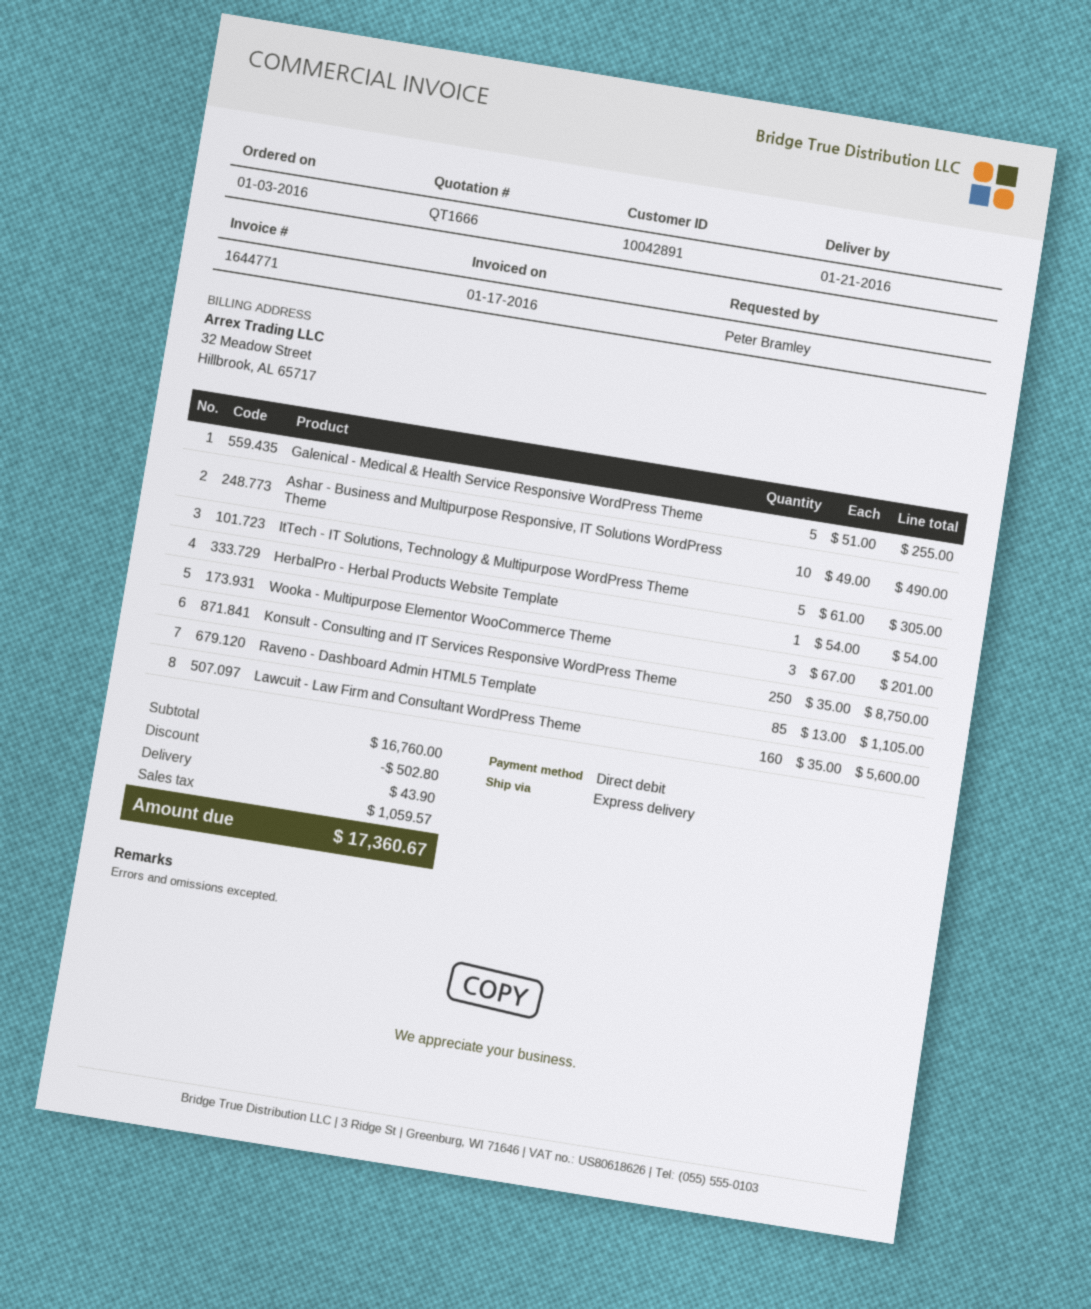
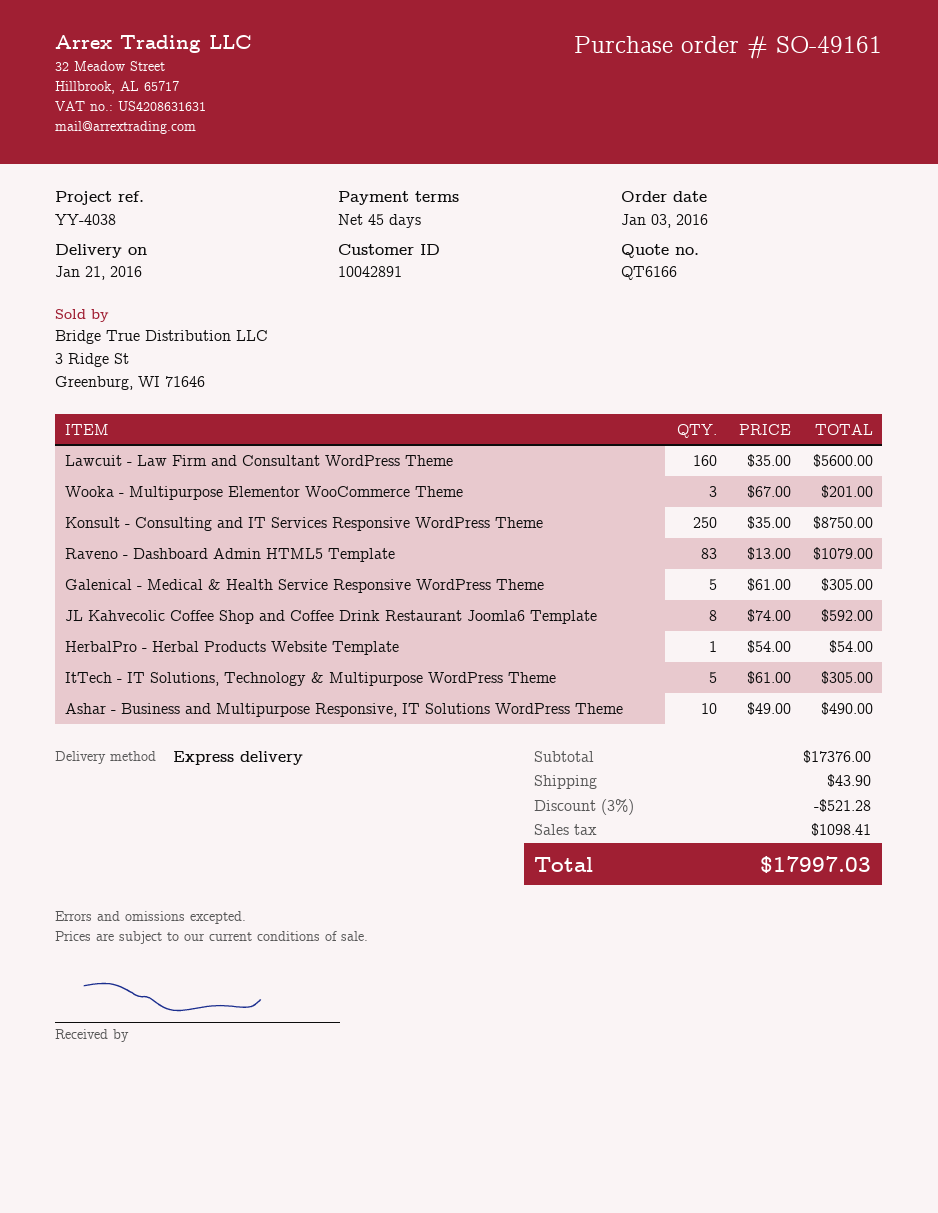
quote number: QT1666 -> QT6166
Galenical - Medical & Health Service Responsive WordPress Theme: 5 x 51.00 = 255.00 -> 5 x 61.00 = 305.00
Raveno - Dashboard Admin HTML5 Template: 85 x 13.00 = 1105.00 -> 83 x 13.00 = 1079.00
JL Kahvecolic Coffee Shop and Coffee Drink Restaurant Joomla6 Template: none -> 8 x 74.00 = 592.00
subtotal: 16760.00 -> 17376.00
discount: 502.80 -> 521.28
tax: 1059.57 -> 1098.41
total: 17360.67 -> 17997.03

